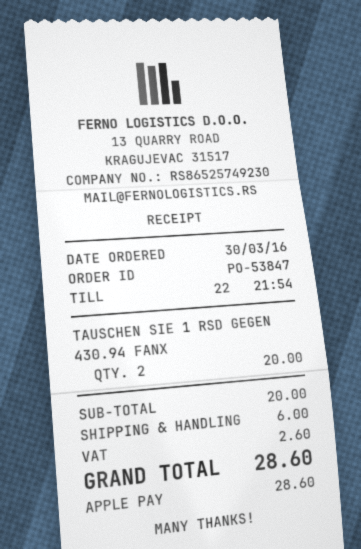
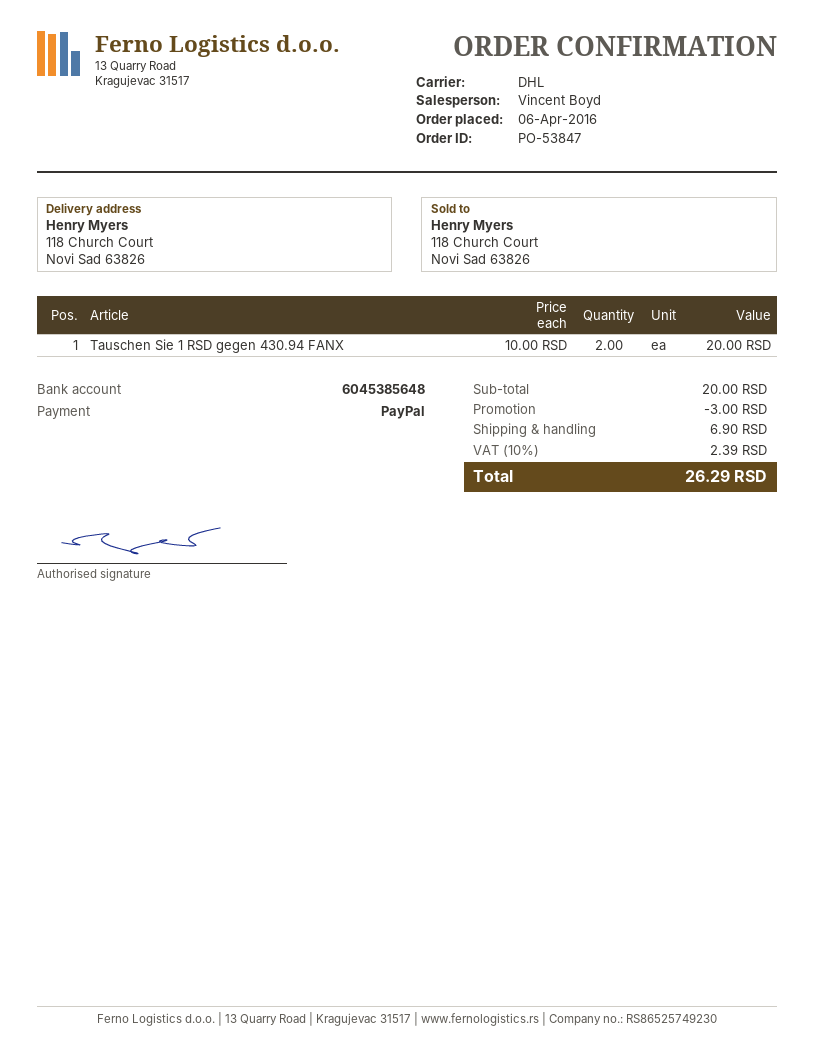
order date: 2016-03-30 -> 2016-04-06
payment method: Apple Pay -> PayPal
discount: none -> 3.00
shipping: 6.00 -> 6.90
tax: 2.60 -> 2.39
total: 28.60 -> 26.29

